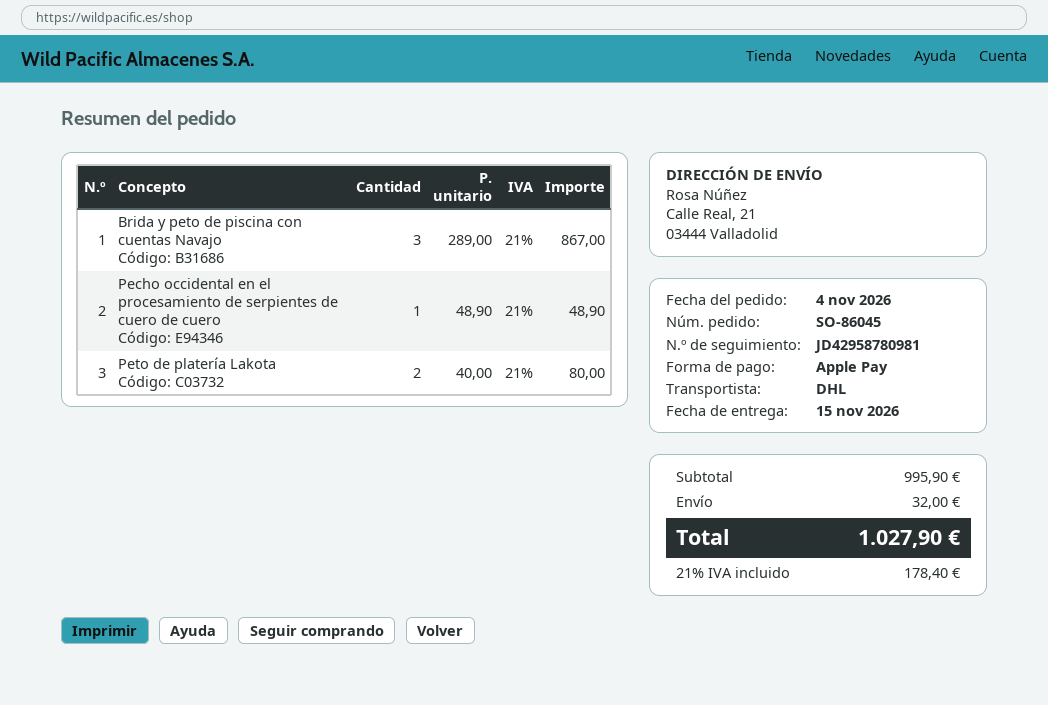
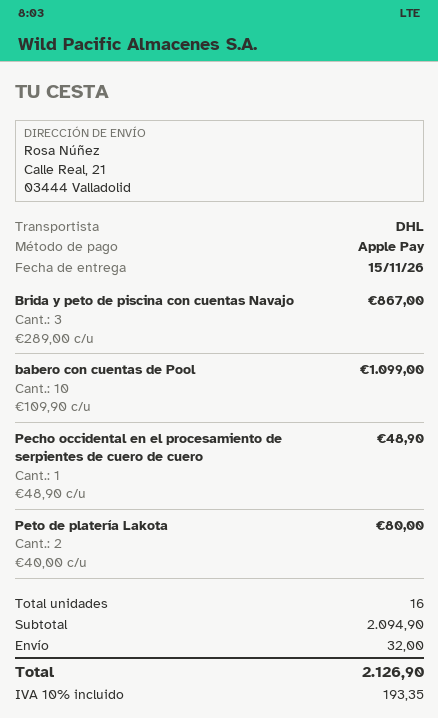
babero con cuentas de Pool: none -> 10 x 109.90 = 1099.00
subtotal: 995.90 -> 2094.90
tax: 21% = 178.40 -> 10% = 193.35
total: 1027.90 -> 2126.90

